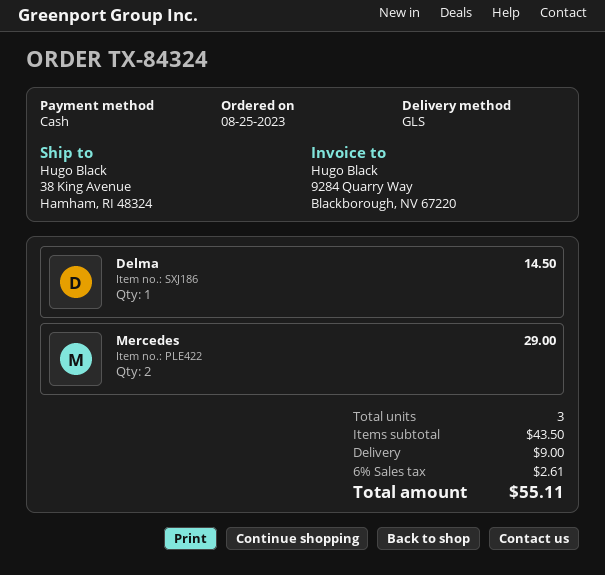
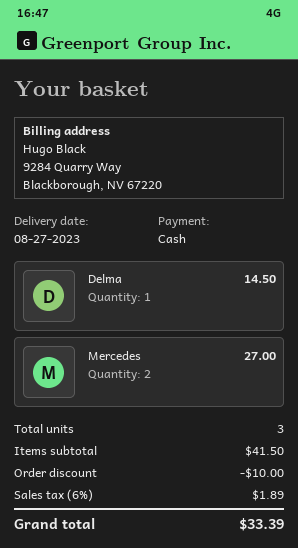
Mercedes: 2 for 29.00 -> 2 for 27.00
subtotal: 43.50 -> 41.50
discount: none -> 10.00
shipping: 9.00 -> none
tax: 6% = 2.61 -> 6% = 1.89
total: 55.11 -> 33.39

